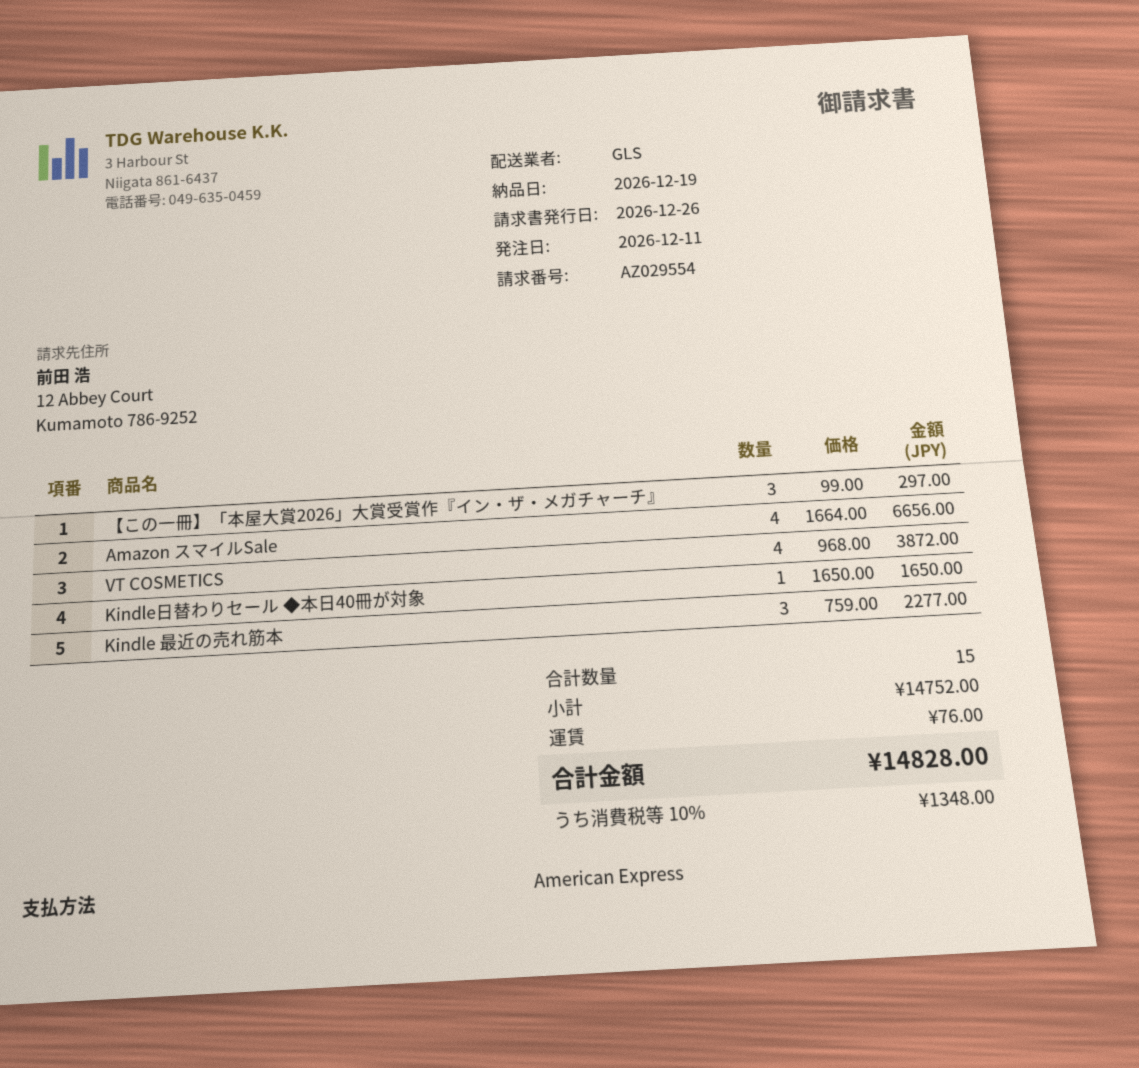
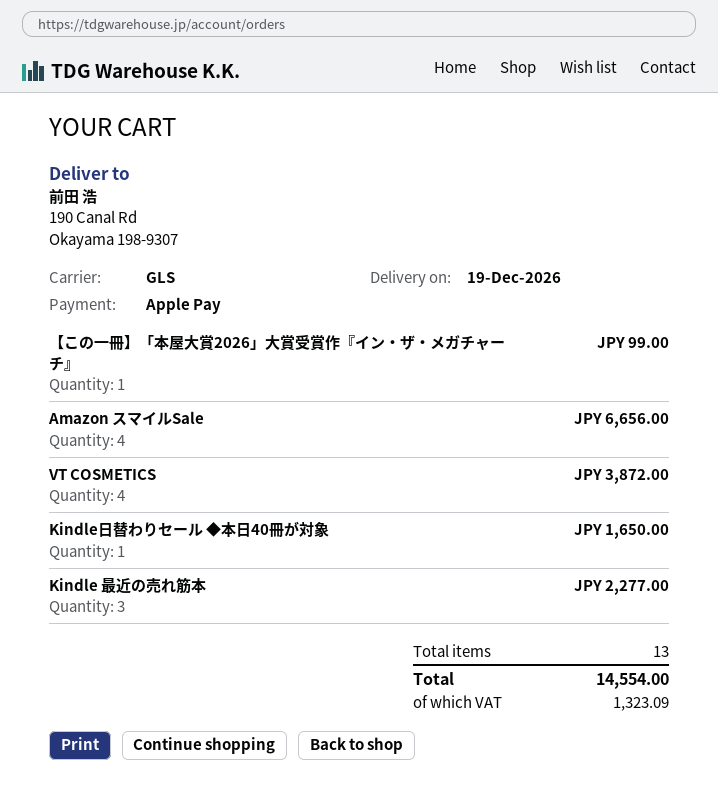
payment method: American Express -> Apple Pay
【この一冊】「本屋大賞2026」大賞受賞作『イン・ザ・メガチャーチ』: 3 for 297.00 -> 1 for 99.00
total quantity: 15 -> 13
shipping: 76.00 -> none
tax: 1348.00 -> 1323.09
total: 14828.00 -> 14554.00

